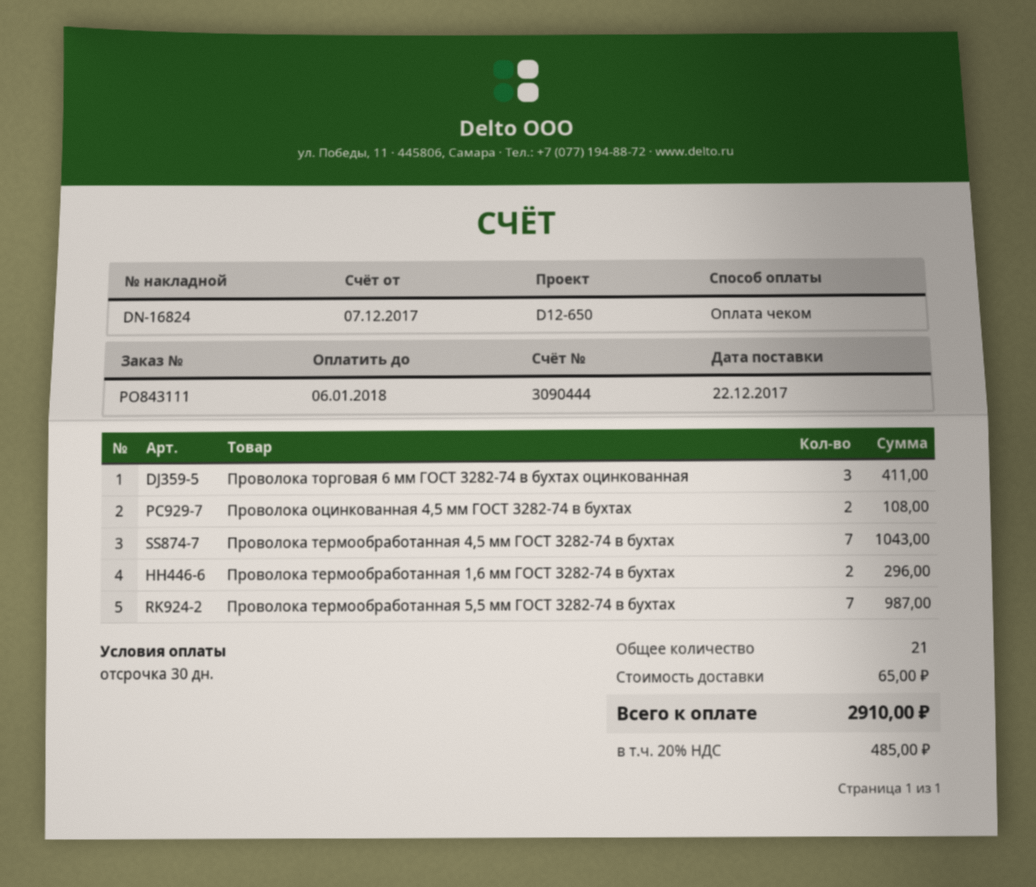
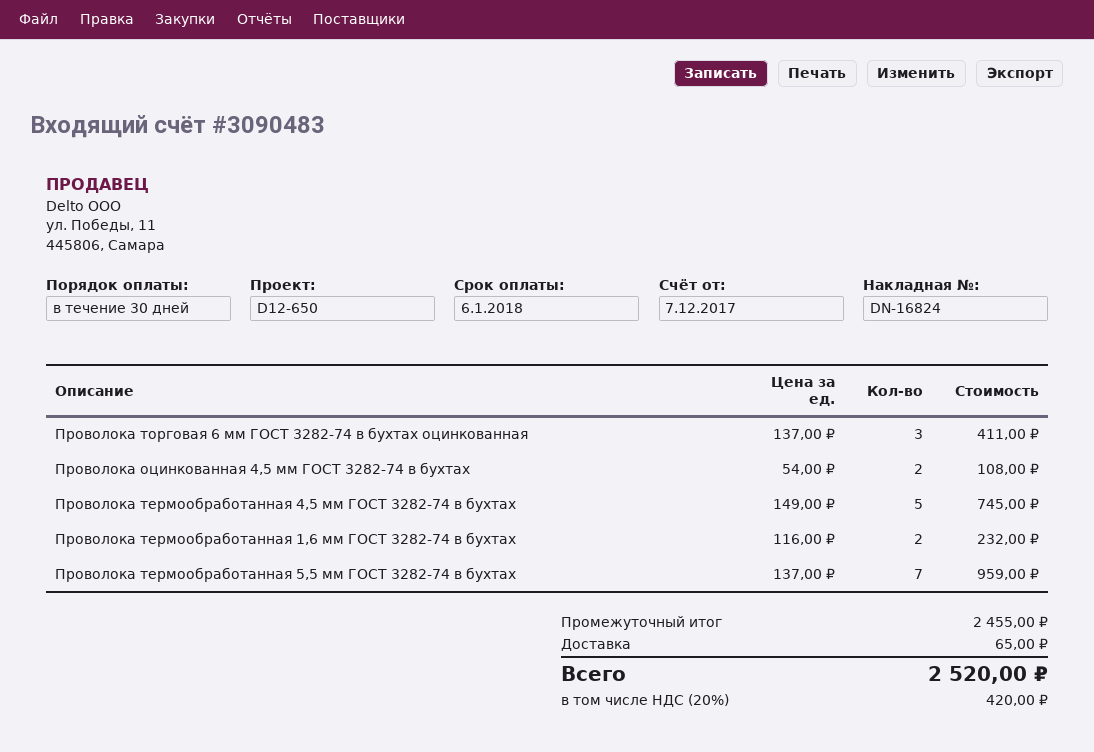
invoice number: 3090444 -> 3090483
Проволока термообработанная 4,5 мм ГОСТ 3282-74 в бухтах: 7 for 1043.00 -> 5 for 745.00
Проволока термообработанная 1,6 мм ГОСТ 3282-74 в бухтах: 2 for 296.00 -> 2 for 232.00
Проволока термообработанная 5,5 мм ГОСТ 3282-74 в бухтах: 7 for 987.00 -> 7 for 959.00
tax: 20% = 485.00 -> 20% = 420.00
total: 2910.00 -> 2520.00

